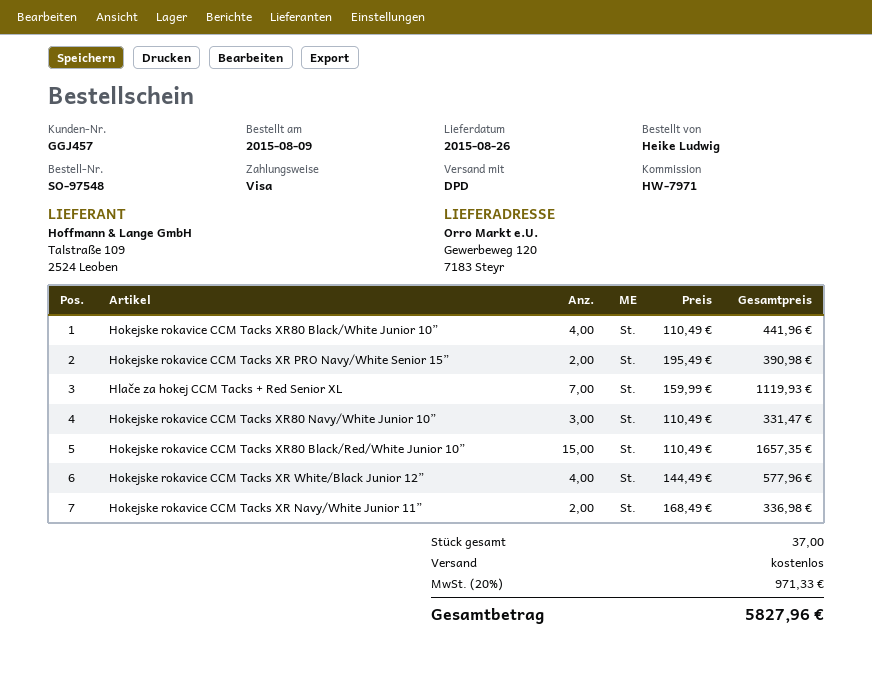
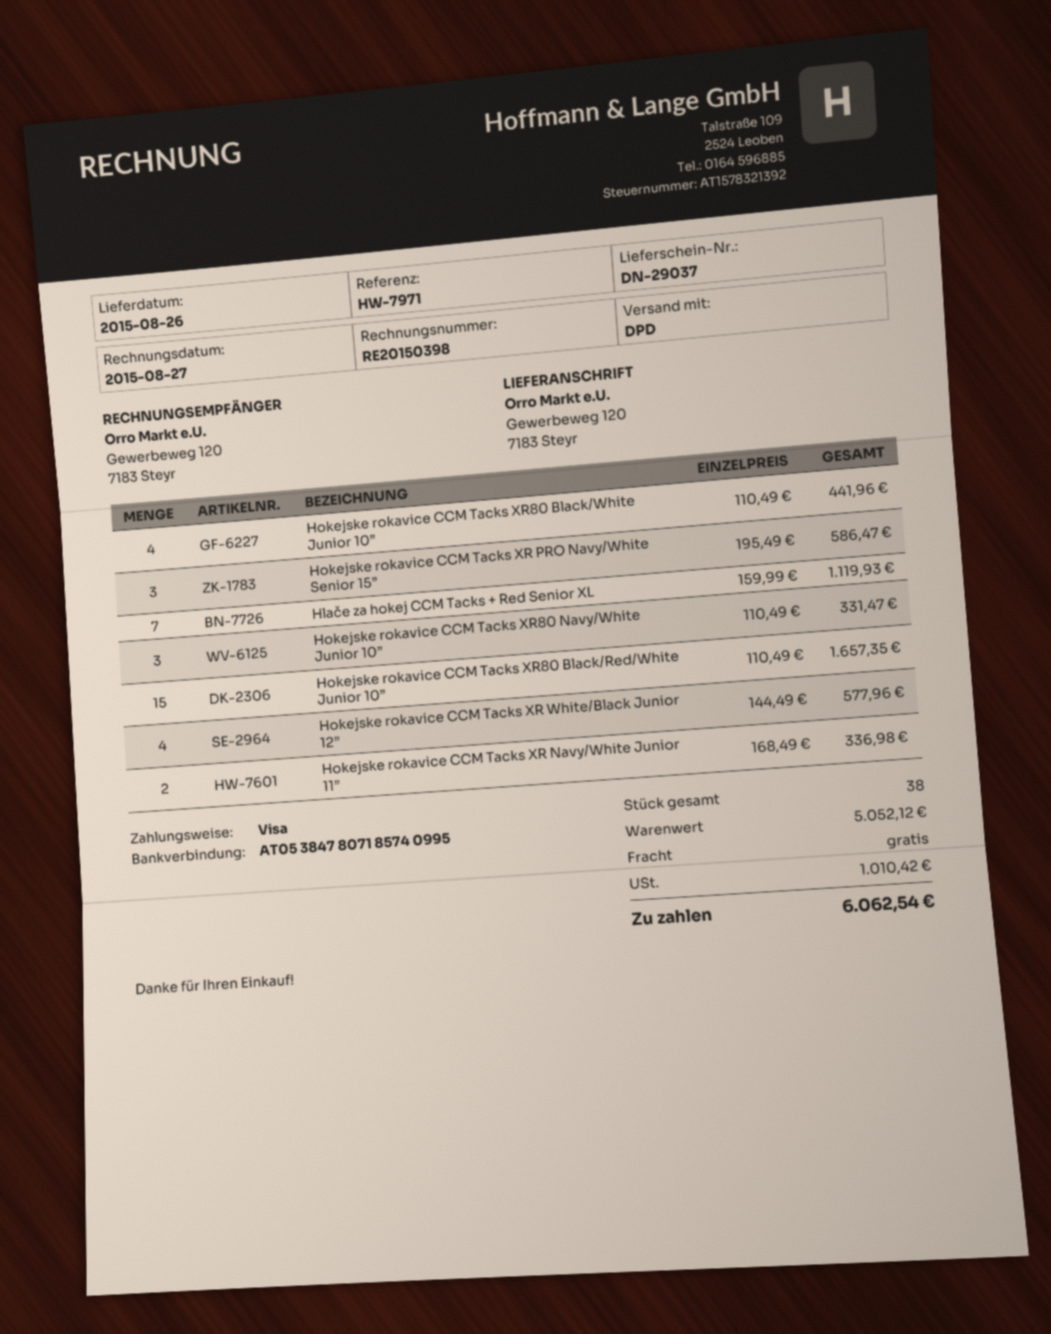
Hokejske rokavice CCM Tacks XR PRO Navy/White Senior 15”: 2 x 195.49 = 390.98 -> 3 x 195.49 = 586.47
total quantity: 37 -> 38
tax: 971.33 -> 1010.42
total: 5827.96 -> 6062.54

